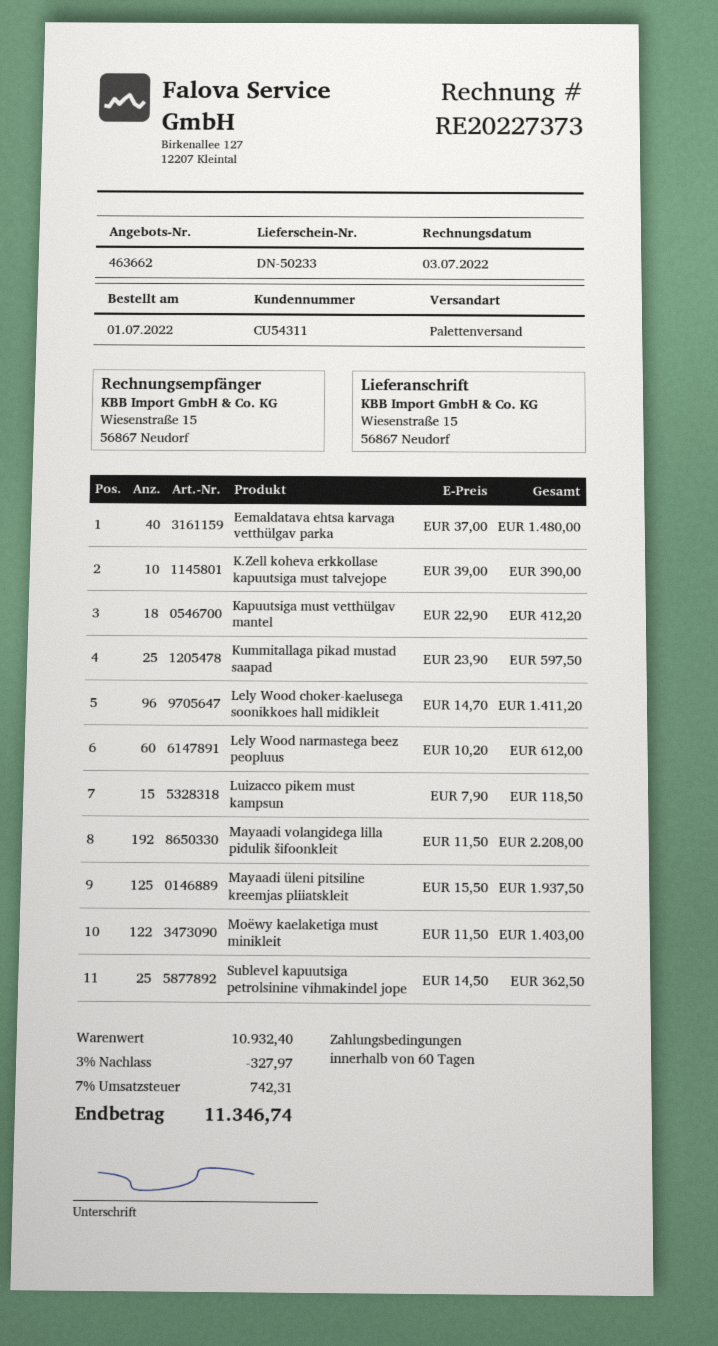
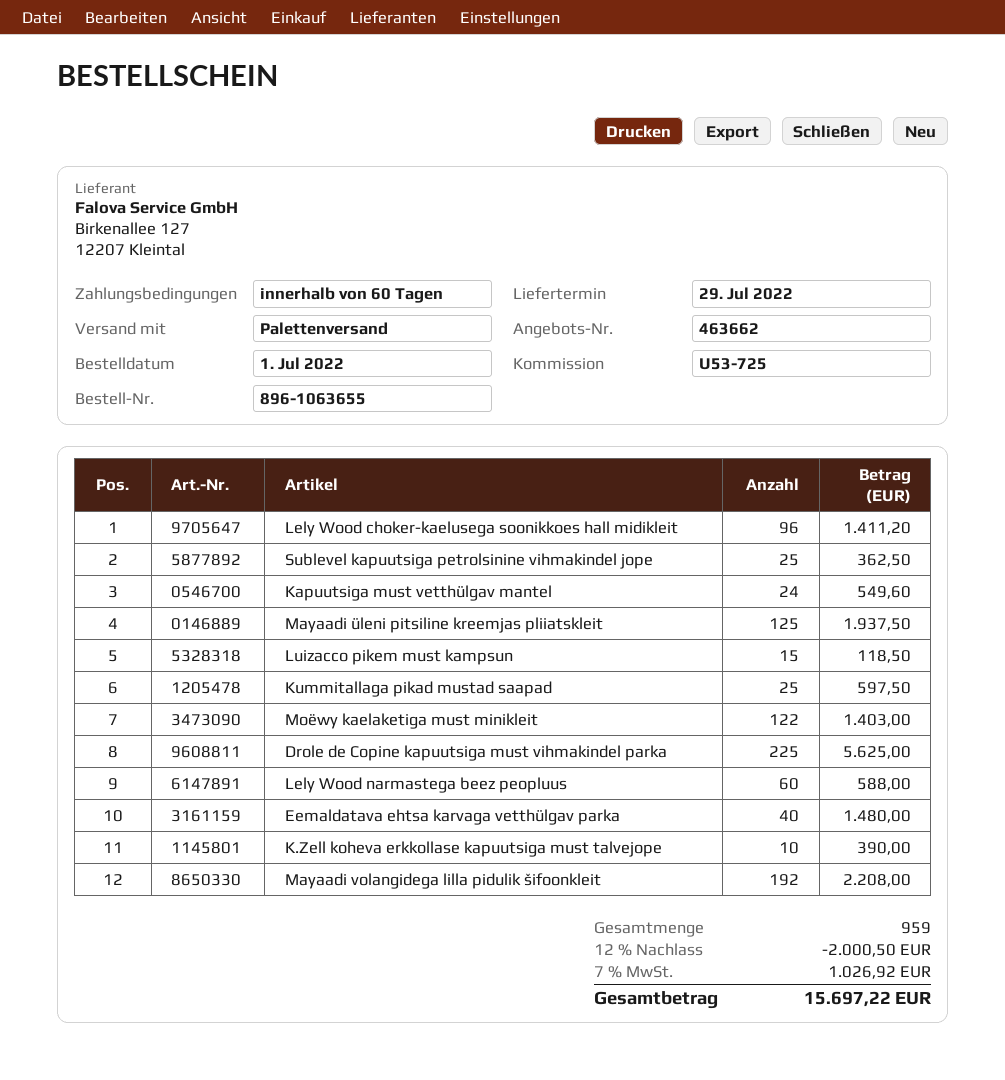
Kapuutsiga must vetthülgav mantel: 18 for 412.20 -> 24 for 549.60
Lely Wood narmastega beez peopluus: 60 for 612.00 -> 60 for 588.00
Drole de Copine kapuutsiga must vihmakindel parka: none -> 225 for 5625.00
discount: 3% = 327.97 -> 12% = 2000.50
tax: 7% = 742.31 -> 7% = 1026.92
total: 11346.74 -> 15697.22

